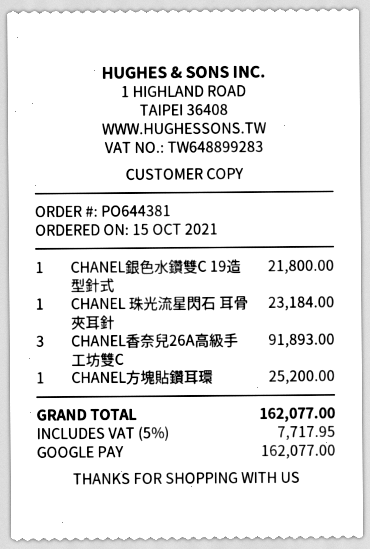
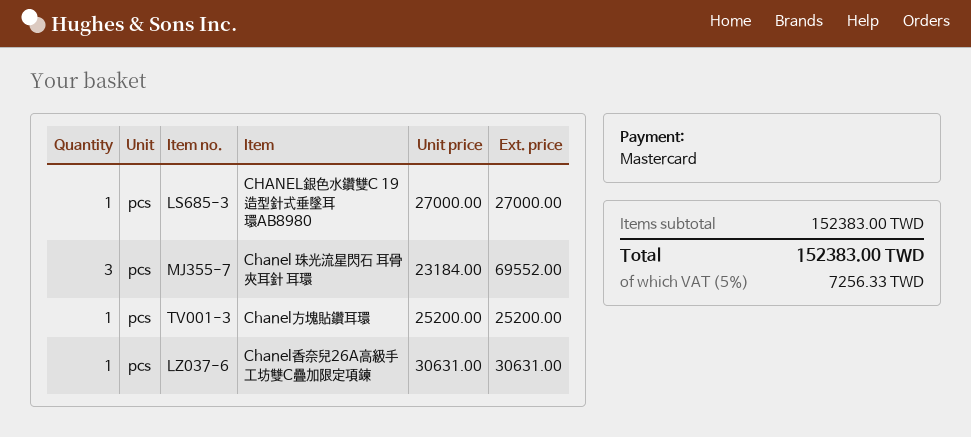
payment method: Google Pay -> Mastercard
CHANEL銀色水鑽雙C 19造型針式: 1 for 21800.00 -> 1 for 27000.00
CHANEL 珠光流星閃石 耳骨夾耳針: 1 for 23184.00 -> 3 for 69552.00
CHANEL香奈兒26A高級手工坊雙C: 3 for 91893.00 -> 1 for 30631.00
tax: 5% = 7717.95 -> 5% = 7256.33
total: 162077.00 -> 152383.00

